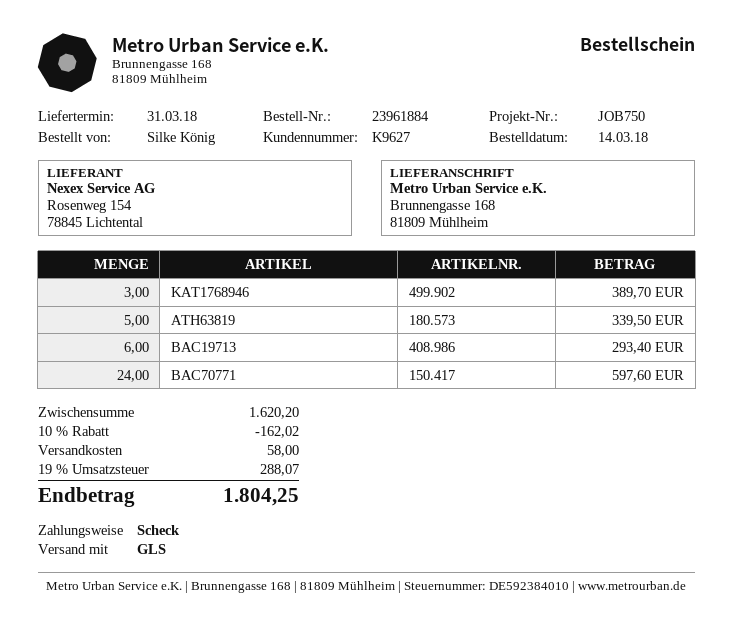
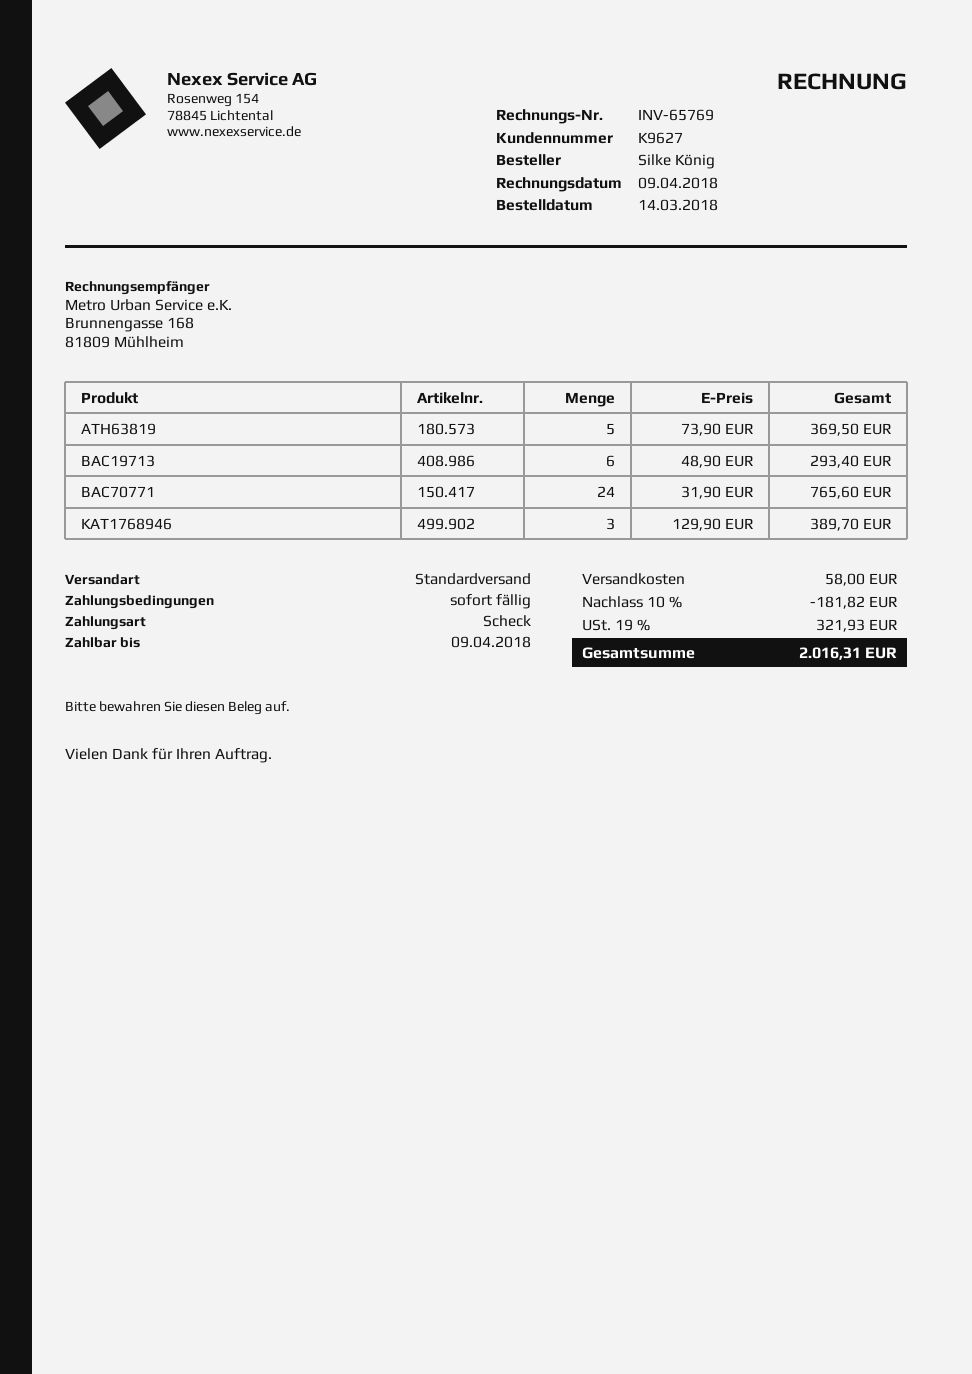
shipping method: GLS -> standard
ATH63819: 5 for 339.50 -> 5 for 369.50
BAC70771: 24 for 597.60 -> 24 for 765.60
discount: 10% = 162.02 -> 10% = 181.82
tax: 19% = 288.07 -> 19% = 321.93
total: 1804.25 -> 2016.31

